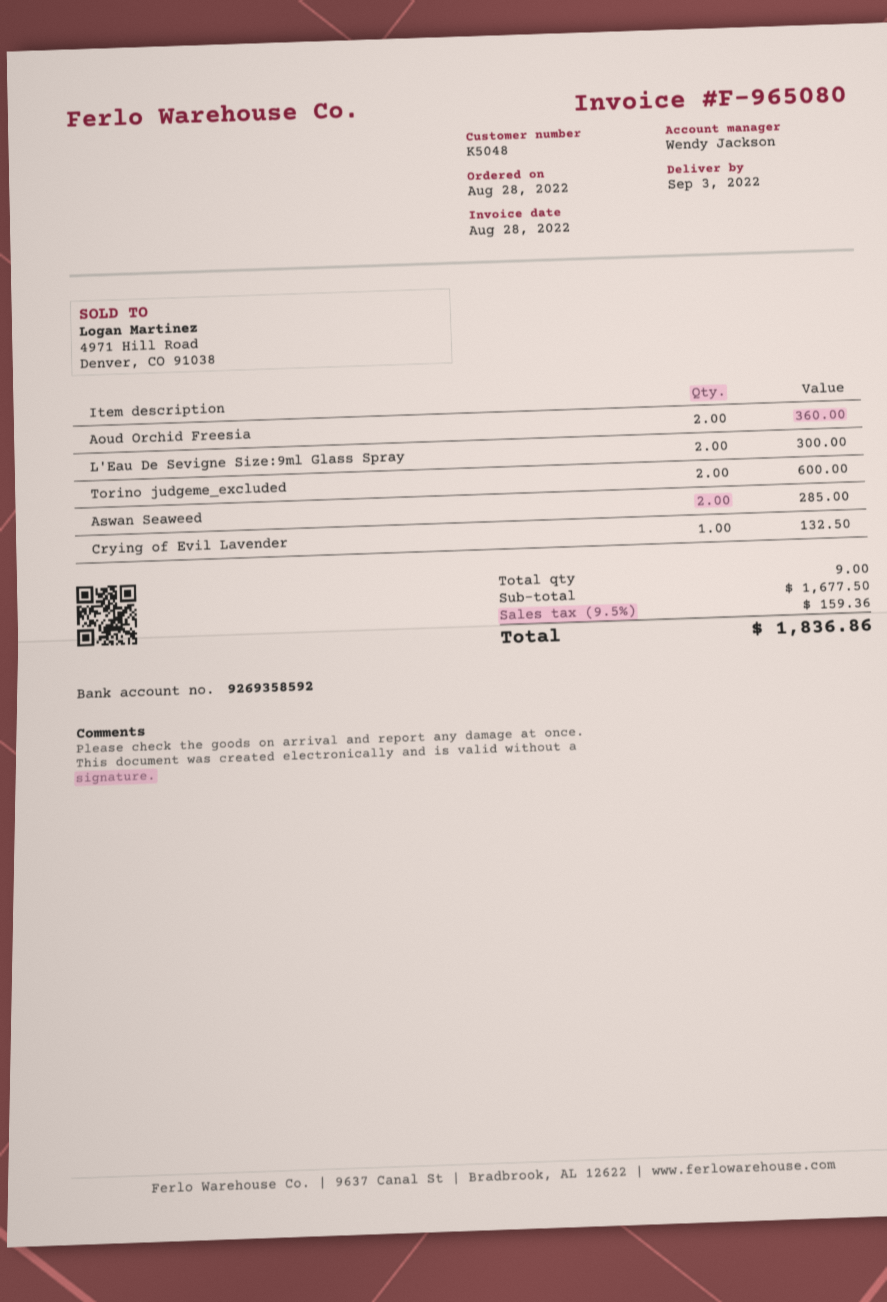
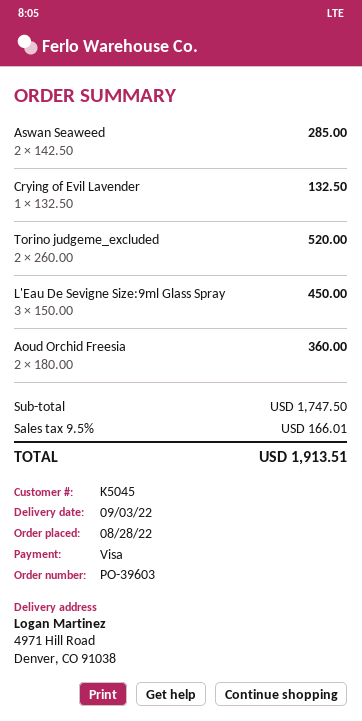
customer number: K5048 -> K5045
L'Eau De Sevigne Size:9ml Glass Spray: 2 for 300.00 -> 3 for 450.00
Torino judgeme_excluded: 2 for 600.00 -> 2 for 520.00
subtotal: 1677.50 -> 1747.50
tax: 9.5% = 159.36 -> 9.5% = 166.01
total: 1836.86 -> 1913.51

